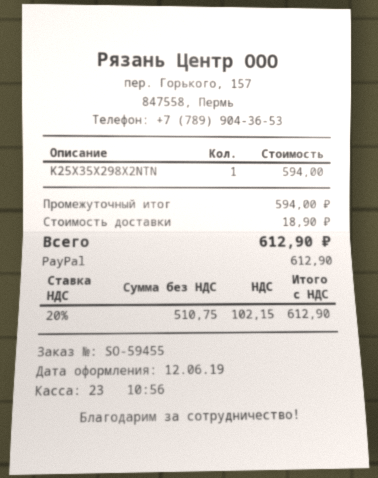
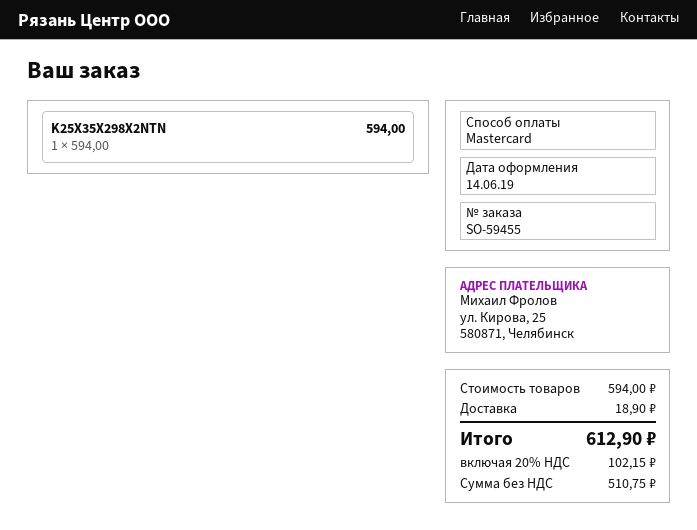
order date: 2019-06-12 -> 2019-06-14
payment method: PayPal -> Mastercard

